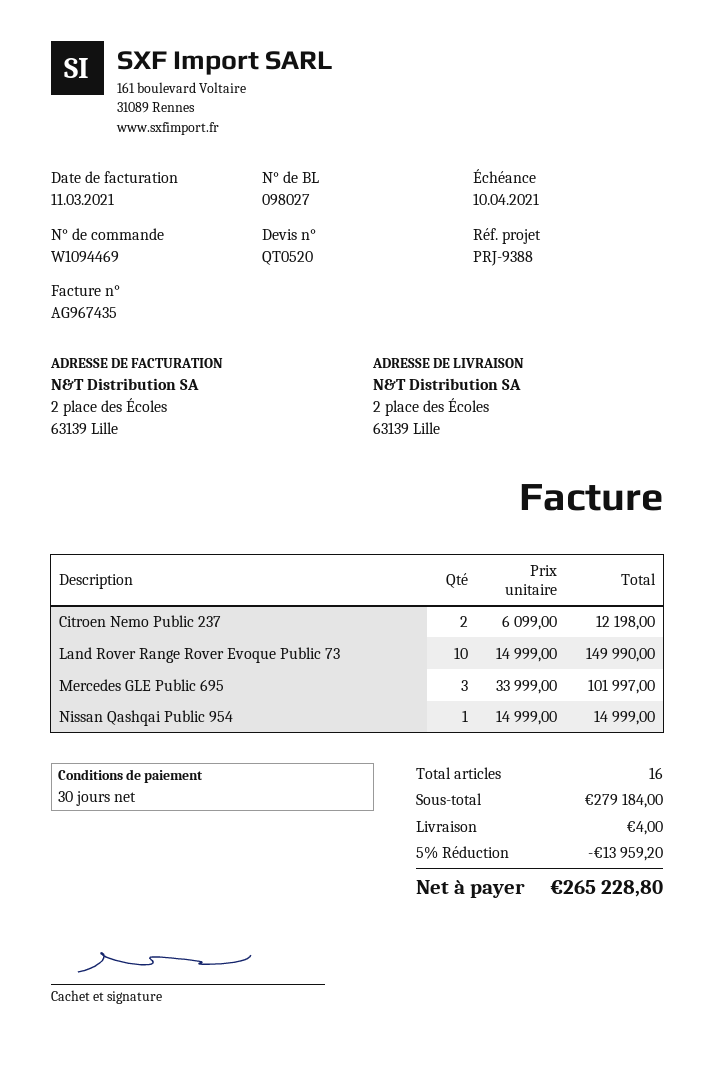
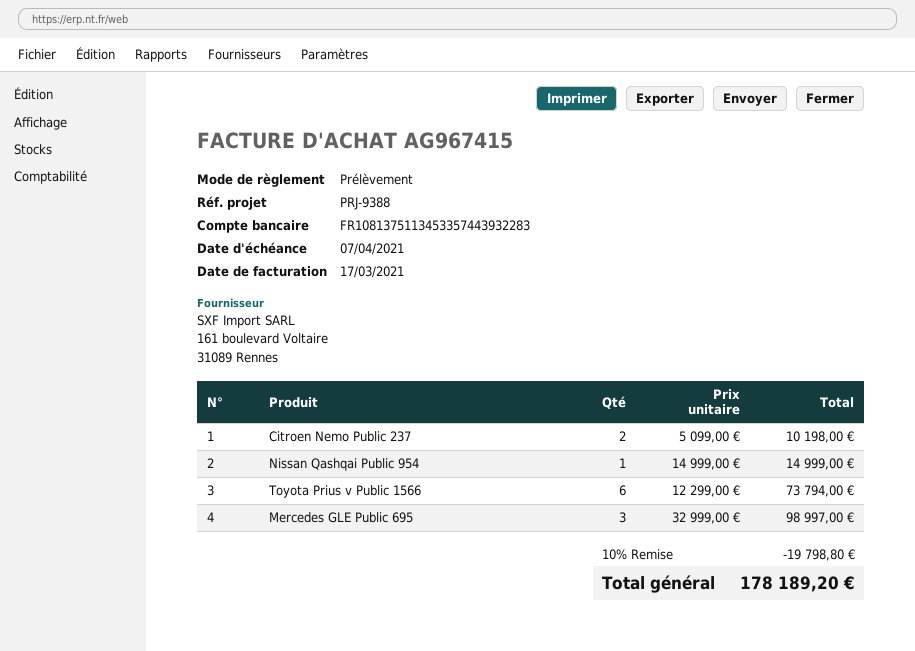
invoice number: AG967435 -> AG967415
invoice date: 2021-03-11 -> 2021-03-17
due date: 2021-04-10 -> 2021-04-07
Citroen Nemo Public 237: 2 x 6099.00 = 12198.00 -> 2 x 5099.00 = 10198.00
Land Rover Range Rover Evoque Public 73: 10 x 14999.00 = 149990.00 -> none
Mercedes GLE Public 695: 3 x 33999.00 = 101997.00 -> 3 x 32999.00 = 98997.00
Toyota Prius v Public 1566: none -> 6 x 12299.00 = 73794.00
discount: 5% = 13959.20 -> 10% = 19798.80
shipping: 4.00 -> none
total: 265228.80 -> 178189.20

